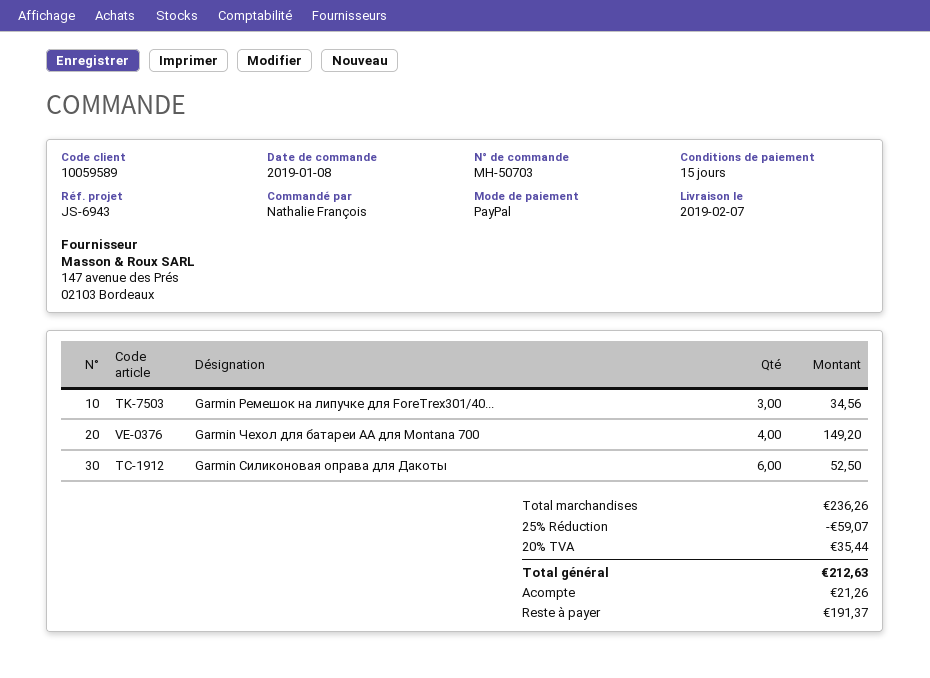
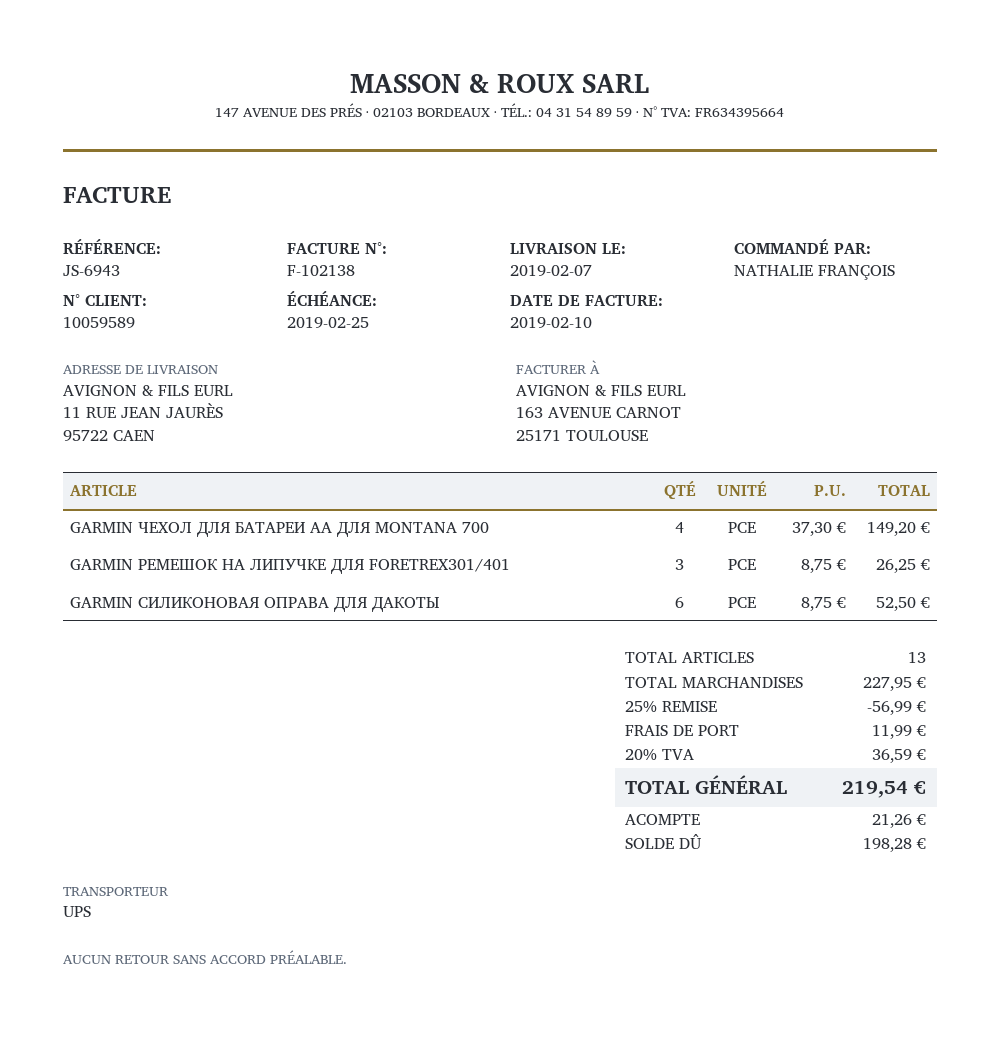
Garmin Ремешок на липучке для ForeTrex301/40...: 3 for 34.56 -> 3 for 26.25
subtotal: 236.26 -> 227.95
discount: 25% = 59.07 -> 25% = 56.99
shipping: none -> 11.99
tax: 20% = 35.44 -> 20% = 36.59
total: 212.63 -> 219.54
balance: 191.37 -> 198.28

